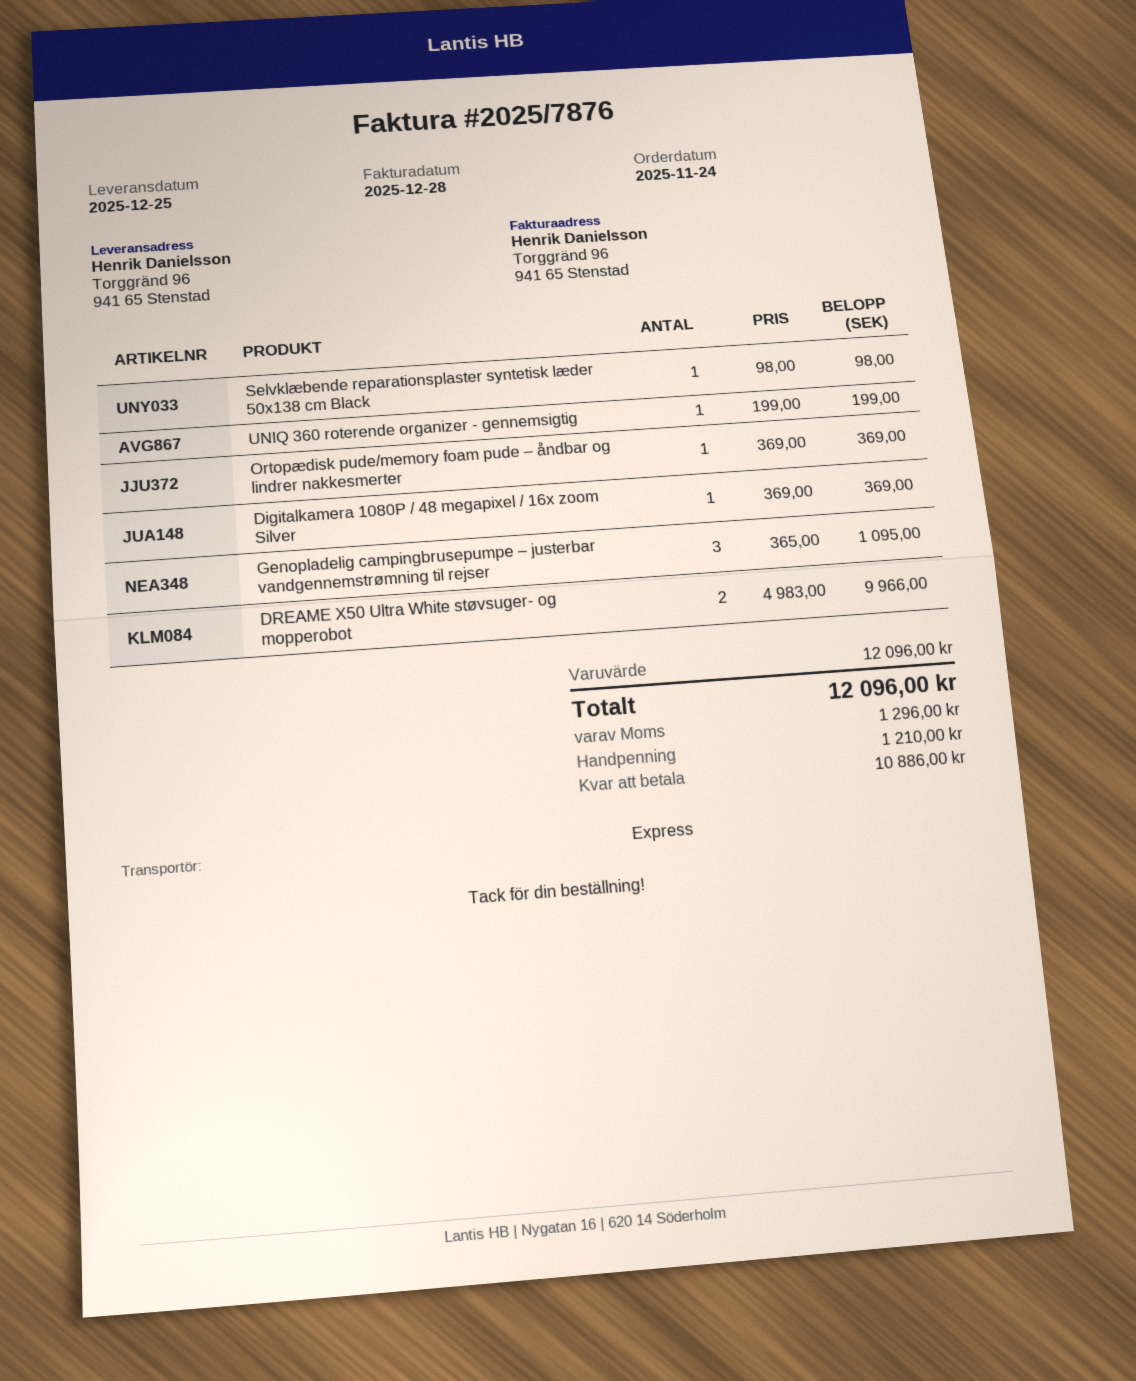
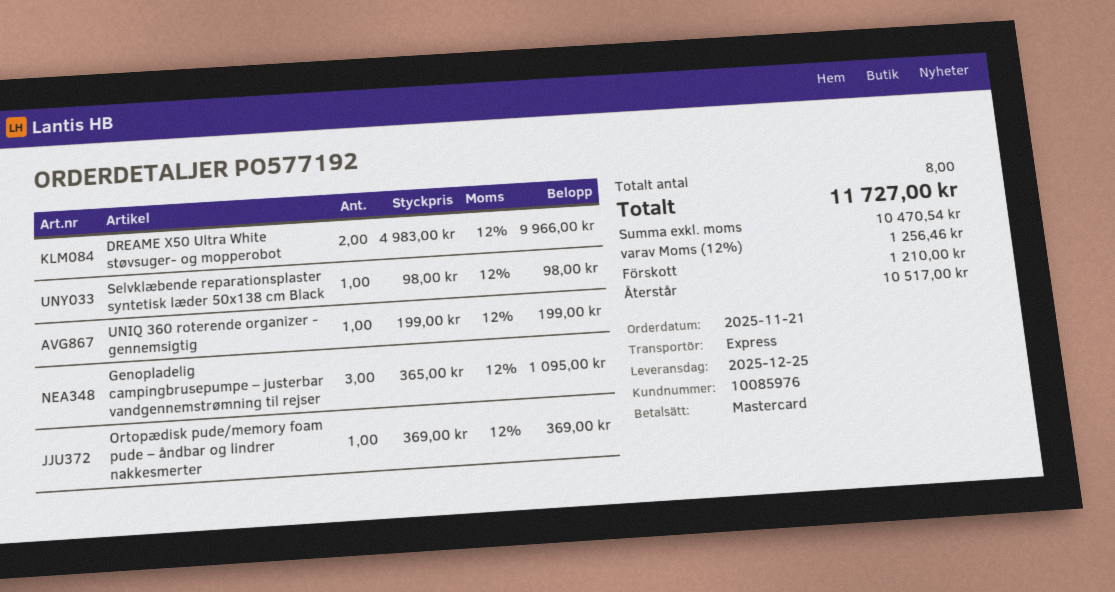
order date: 2025-11-24 -> 2025-11-21
Digitalkamera 1080P / 48 megapixel / 16x zoom Silver: 1 x 369.00 = 369.00 -> none
tax: 1296.00 -> 1256.46
total: 12096.00 -> 11727.00
balance: 10886.00 -> 10517.00

